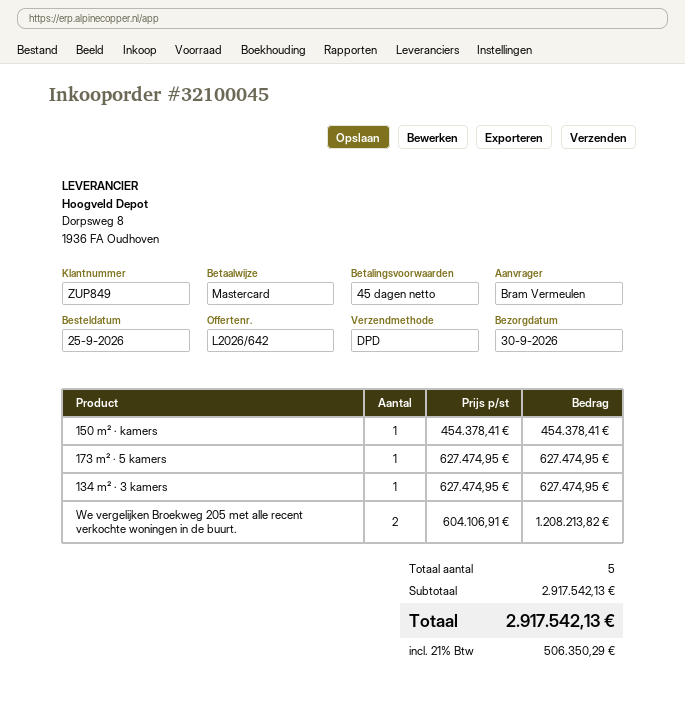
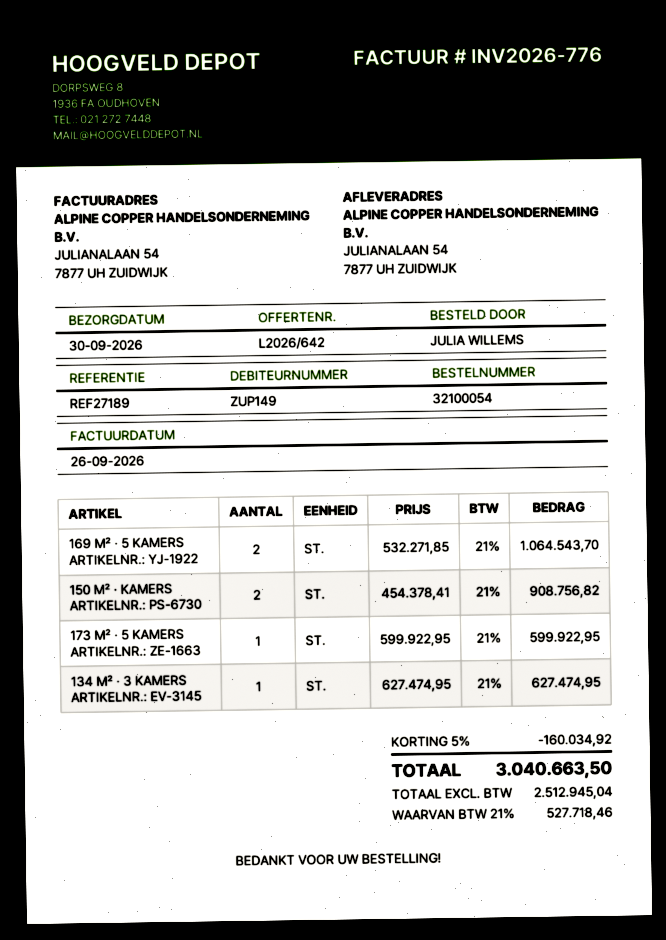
order number: 32100045 -> 32100054
customer number: ZUP849 -> ZUP149
ordered by: Bram Vermeulen -> JULIA WILLEMS
150 m² · kamers: 1 x 454378.41 = 454378.41 -> 2 x 454378.41 = 908756.82
173 m² · 5 kamers: 1 x 627474.95 = 627474.95 -> 1 x 599922.95 = 599922.95
We vergelijken Broekweg 205 met alle recent verkochte woningen in de buurt.: 2 x 604106.91 = 1208213.82 -> none
169 M² · 5 KAMERS: none -> 2 x 532271.85 = 1064543.70
discount: none -> 5% = 160034.92
tax: 21% = 506350.29 -> 21% = 527718.46
total: 2917542.13 -> 3040663.50

